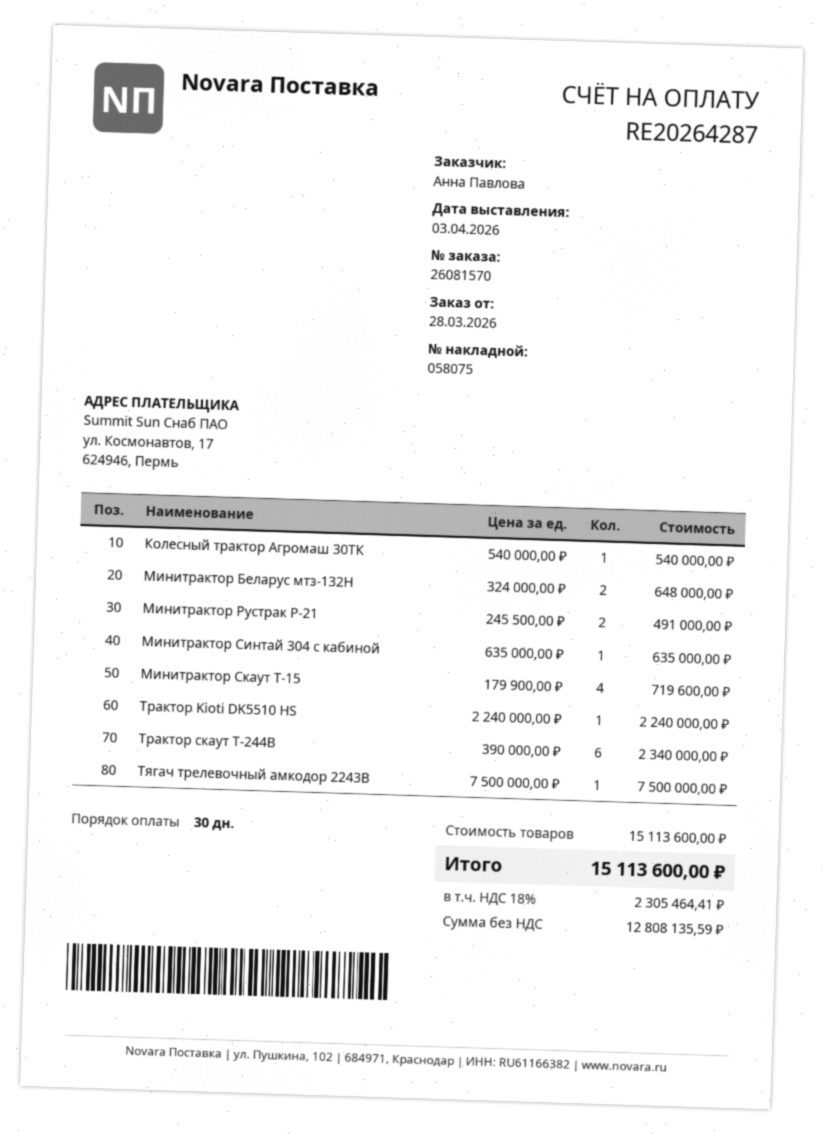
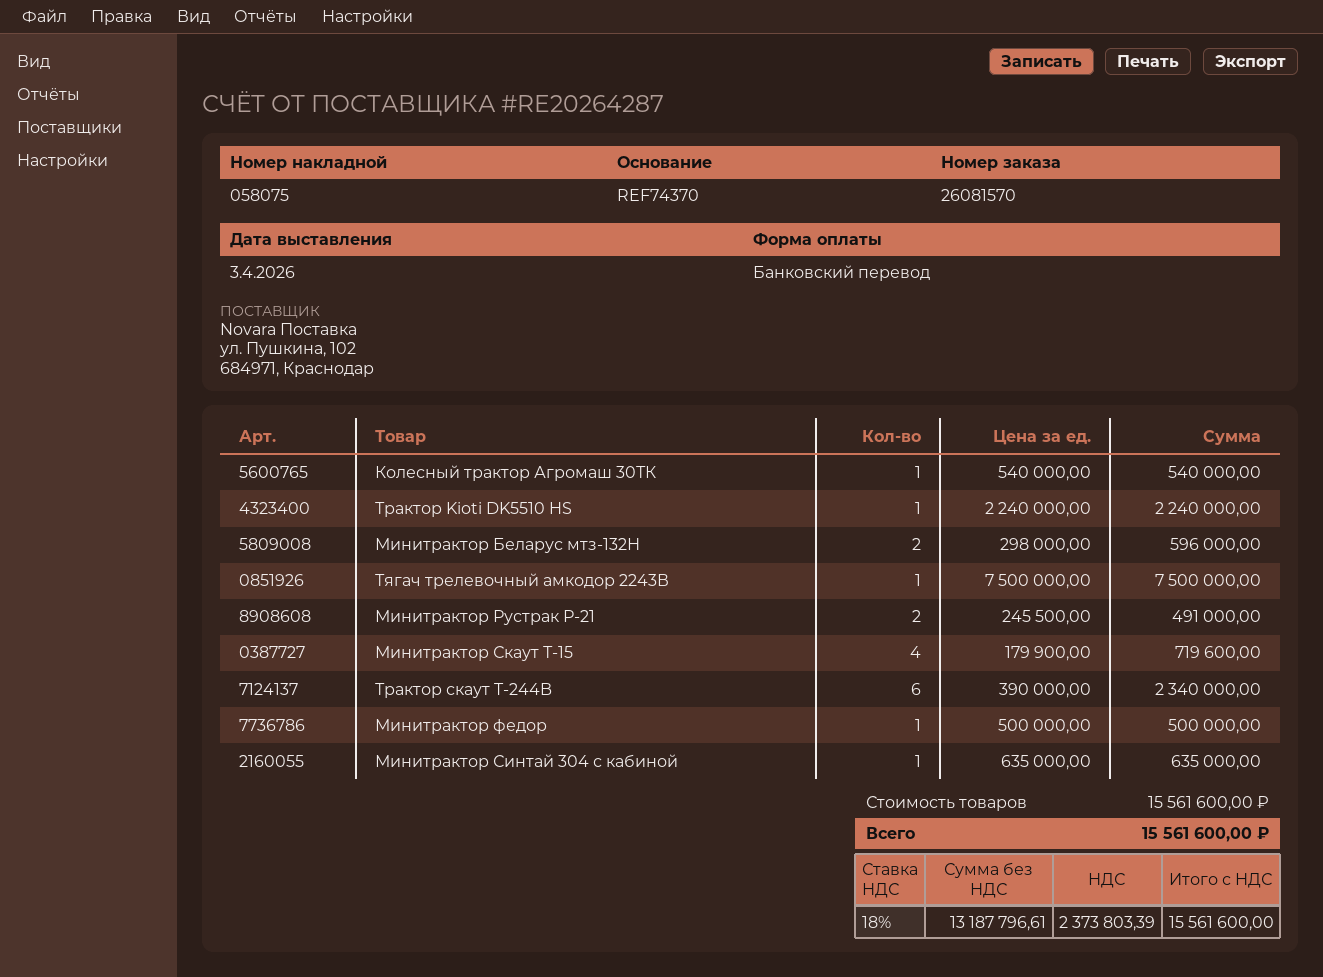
Минитрактор Беларус мтз-132Н: 2 x 324000.00 = 648000.00 -> 2 x 298000.00 = 596000.00
Минитрактор федор: none -> 1 x 500000.00 = 500000.00
subtotal: 15113600.00 -> 15561600.00
net: 12808135.59 -> 13187796.61
tax: 18% = 2305464.41 -> 18% = 2373803.39
total: 15113600.00 -> 15561600.00

